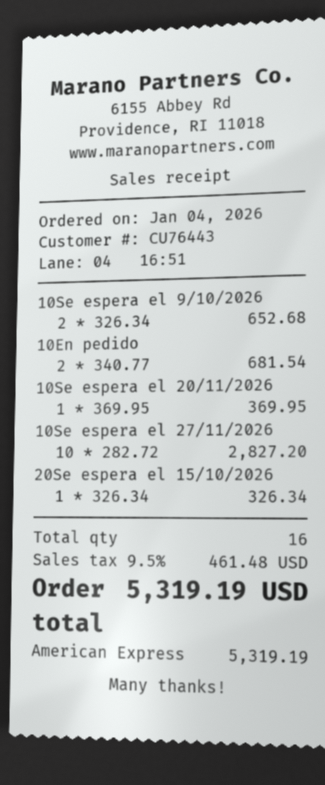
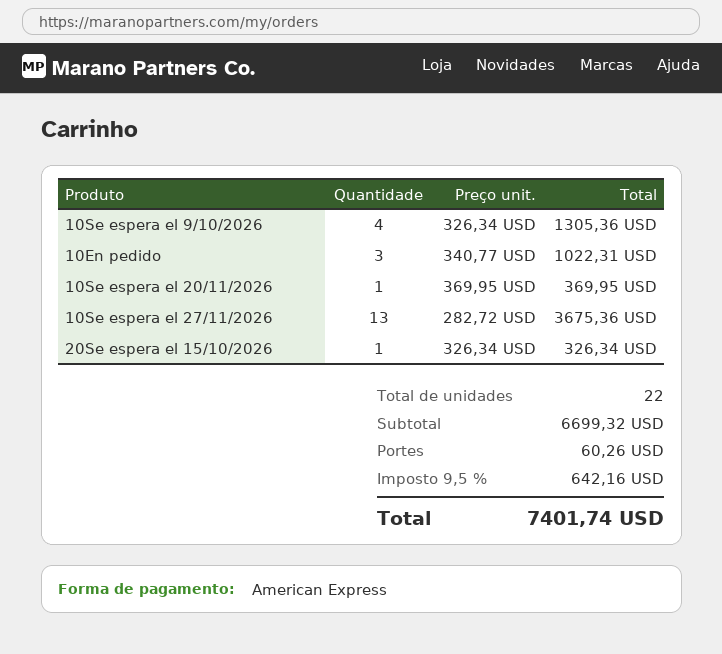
10Se espera el 9/10/2026: 2 x 326.34 = 652.68 -> 4 x 326.34 = 1305.36
10En pedido: 2 x 340.77 = 681.54 -> 3 x 340.77 = 1022.31
10Se espera el 27/11/2026: 10 x 282.72 = 2827.20 -> 13 x 282.72 = 3675.36
total quantity: 16 -> 22
shipping: none -> 60.26
tax: 9.5% = 461.48 -> 9.5% = 642.16
total: 5319.19 -> 7401.74

